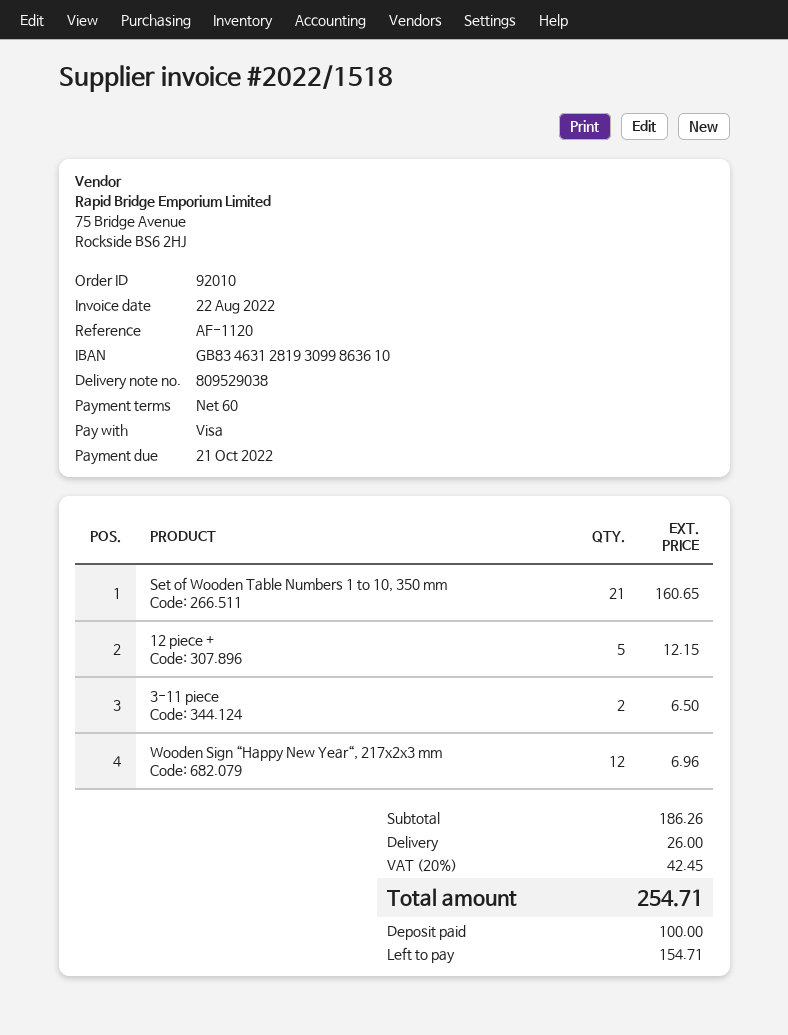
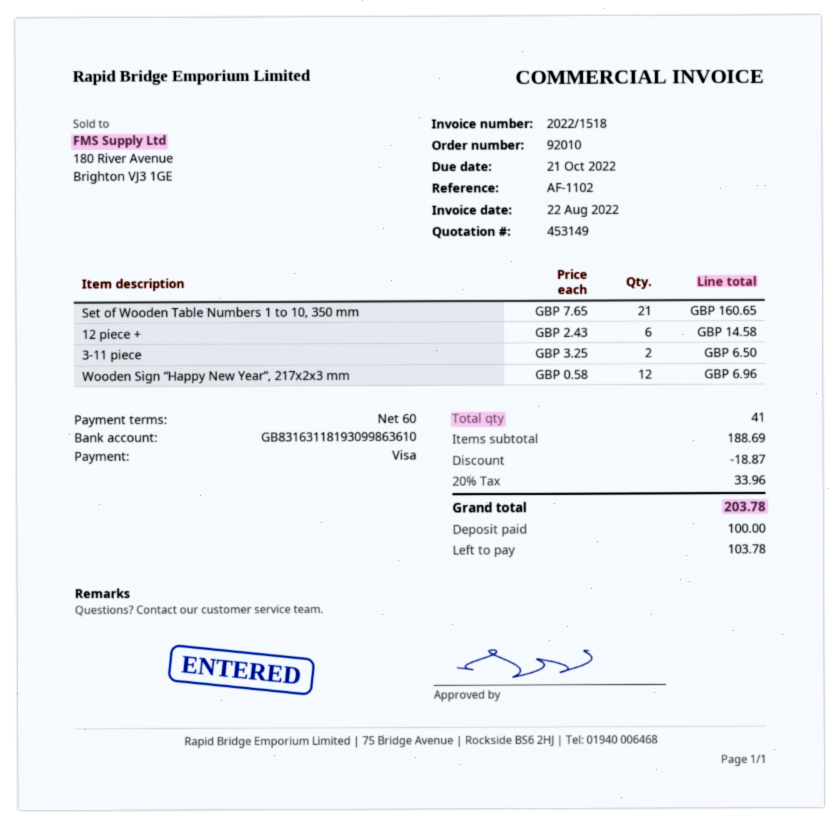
reference: AF-1120 -> AF-1102
bank account: GB83463128193099863610 -> GB83163118193099863610
12 piece +: 5 for 12.15 -> 6 for 14.58
subtotal: 186.26 -> 188.69
discount: none -> 18.87
shipping: 26.00 -> none
tax: 20% = 42.45 -> 20% = 33.96
total: 254.71 -> 203.78
balance: 154.71 -> 103.78

